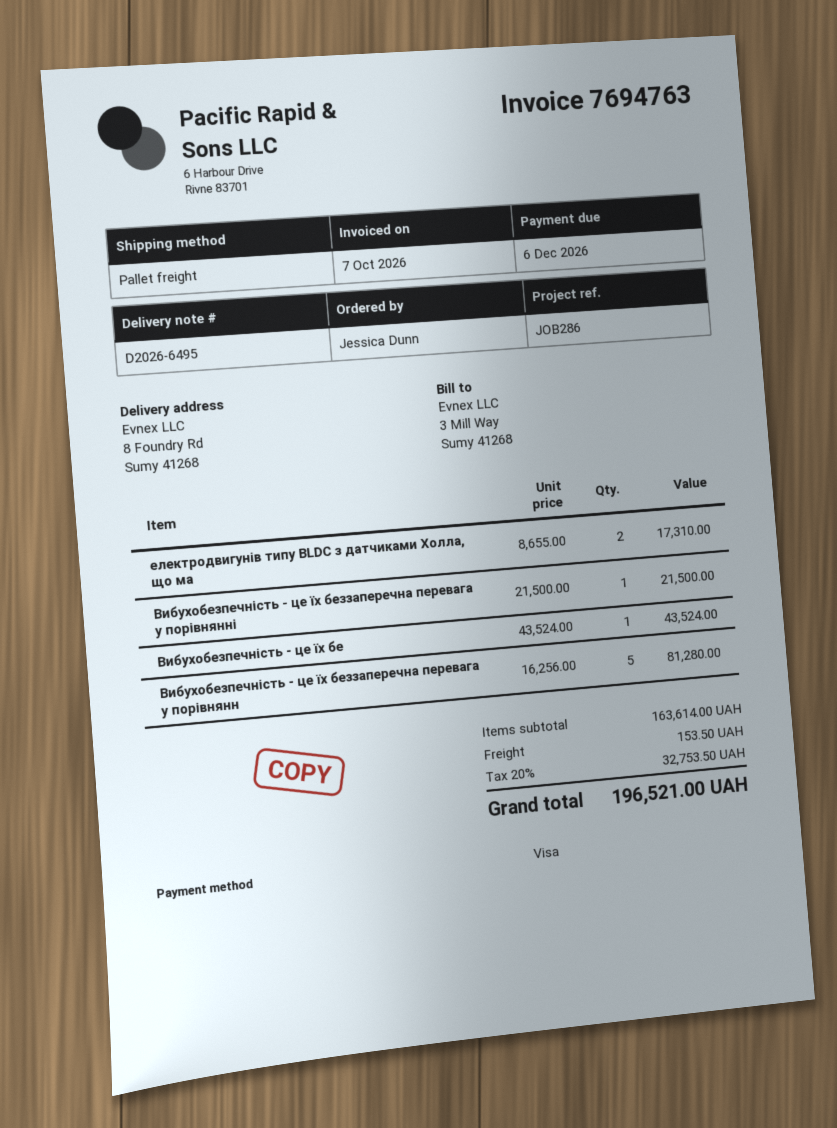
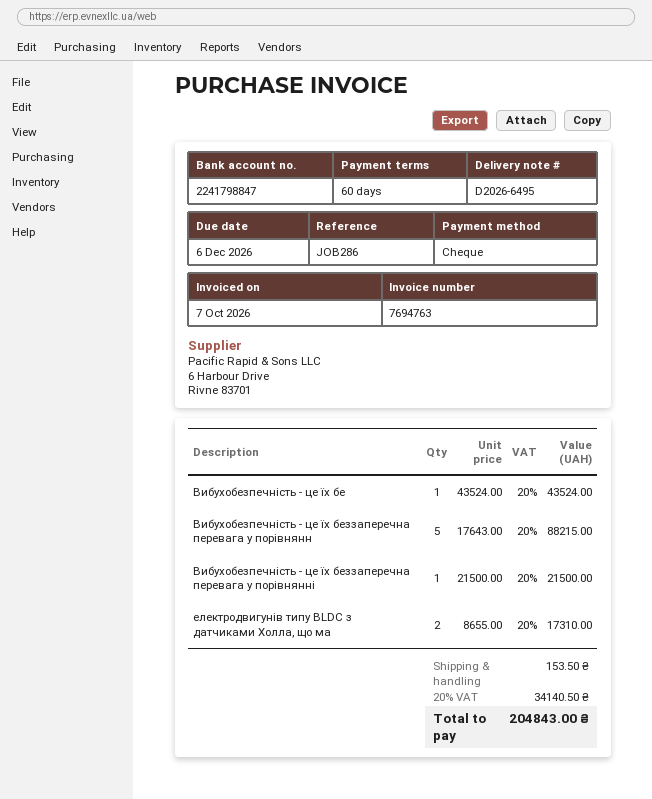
payment method: Visa -> cheque
Вибухобезпечність - це їх беззаперечна перевага у порівнянн: 5 x 16256.00 = 81280.00 -> 5 x 17643.00 = 88215.00
tax: 20% = 32753.50 -> 20% = 34140.50
total: 196521.00 -> 204843.00

